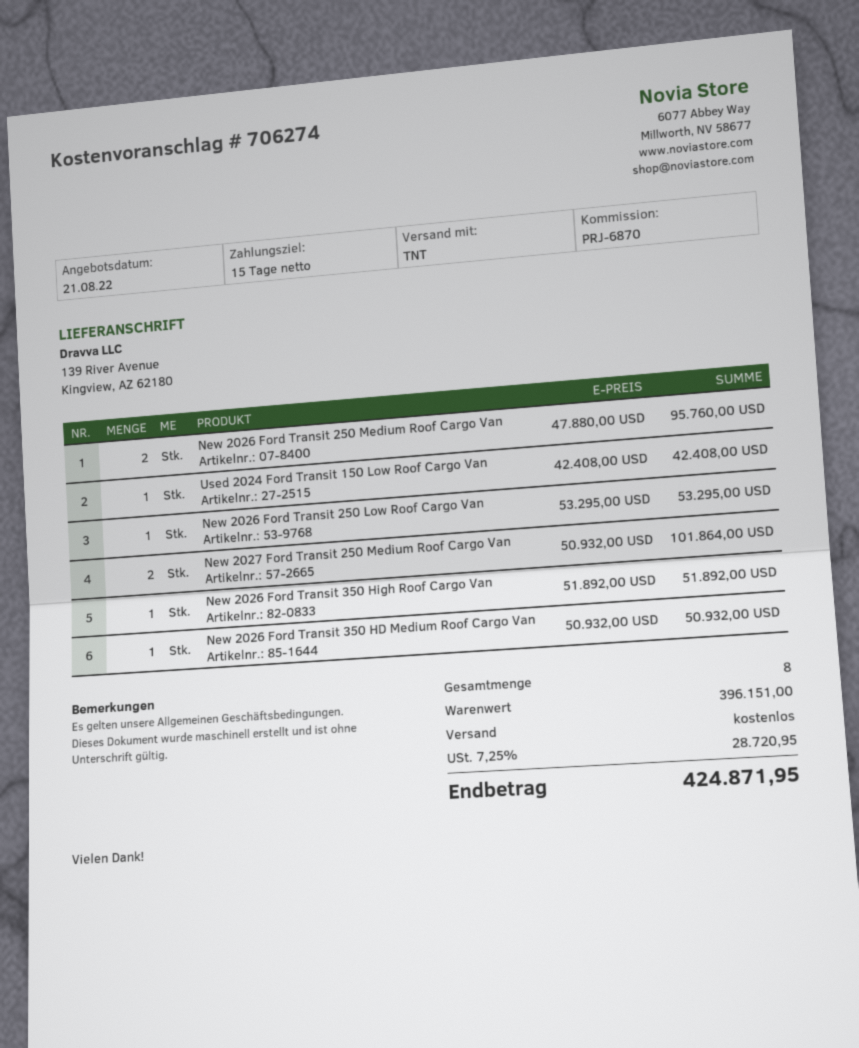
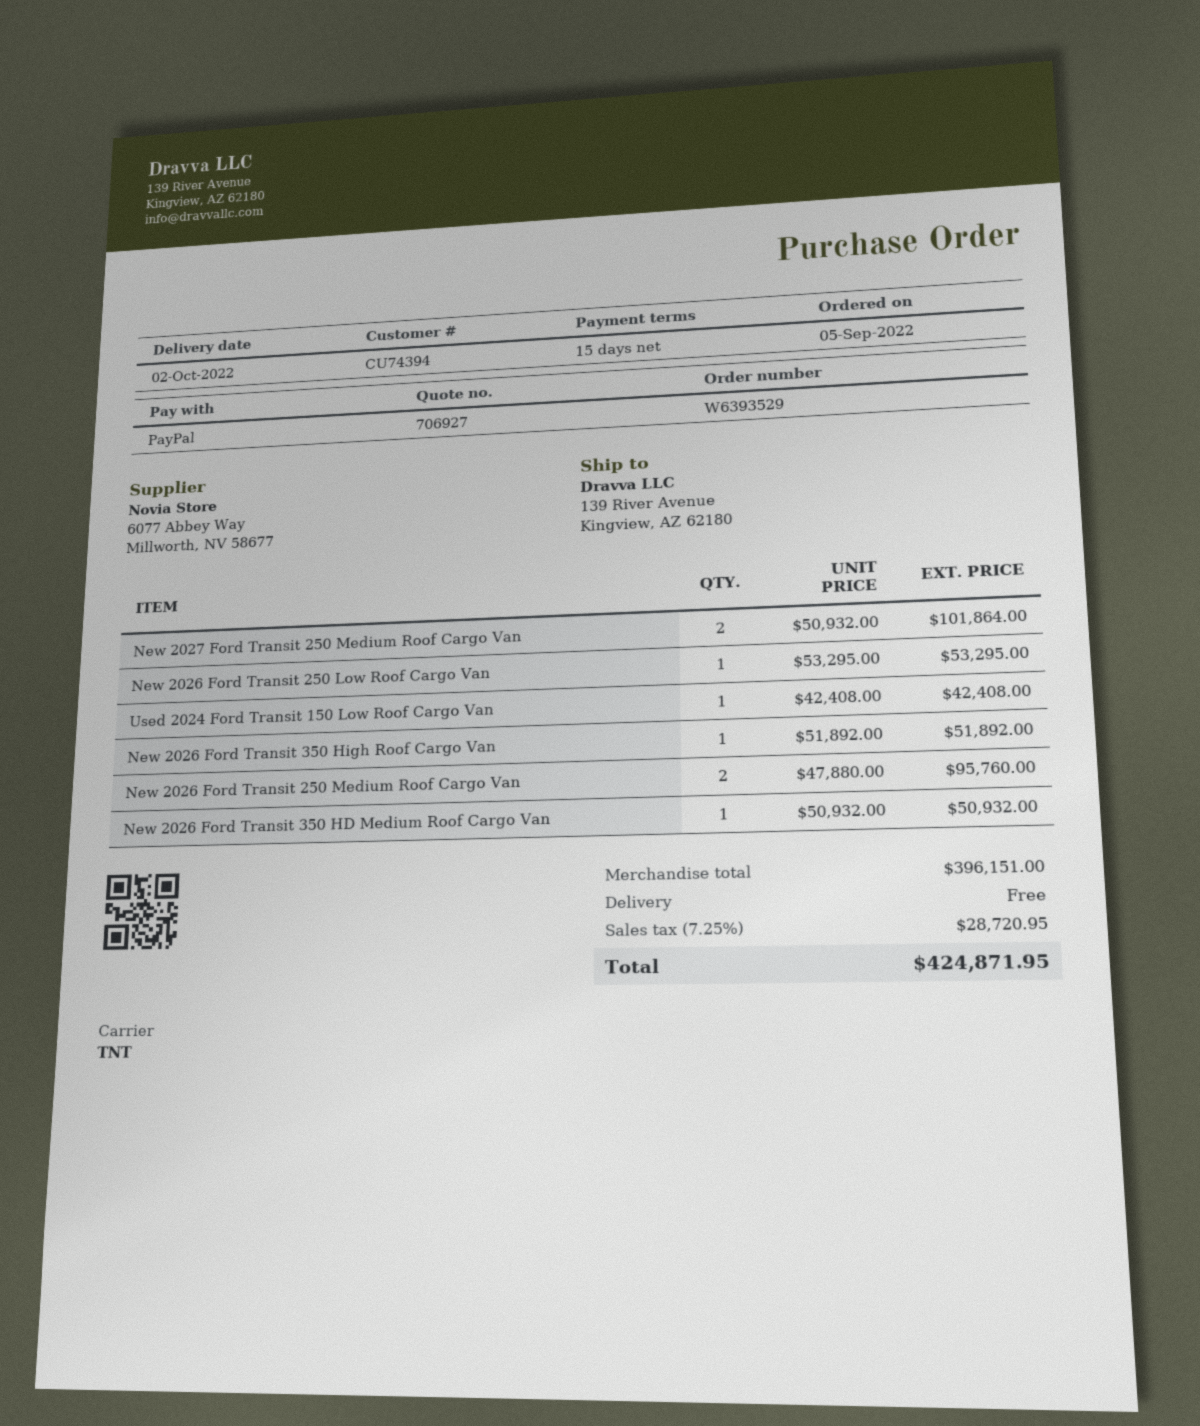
quote number: 706274 -> 706927

